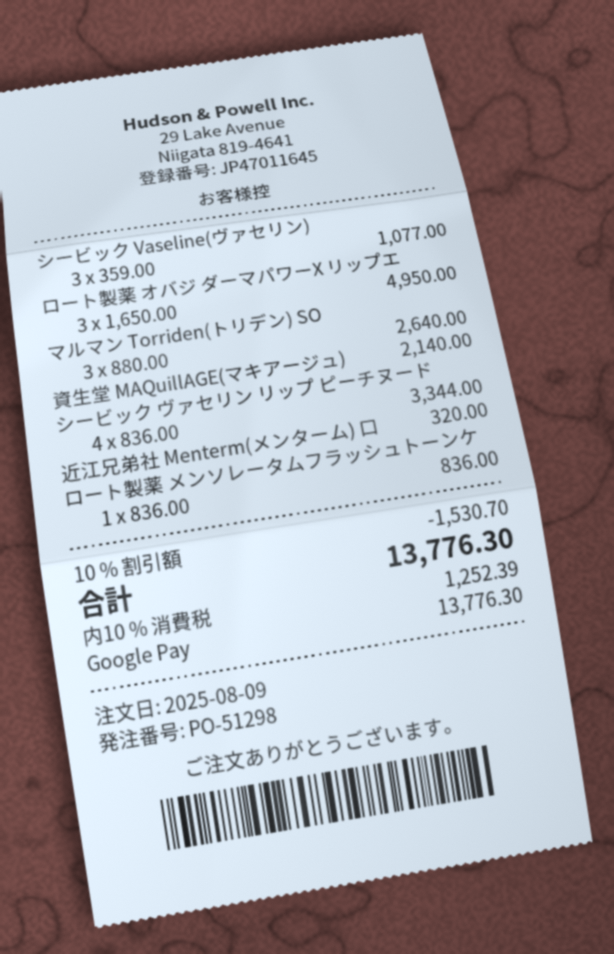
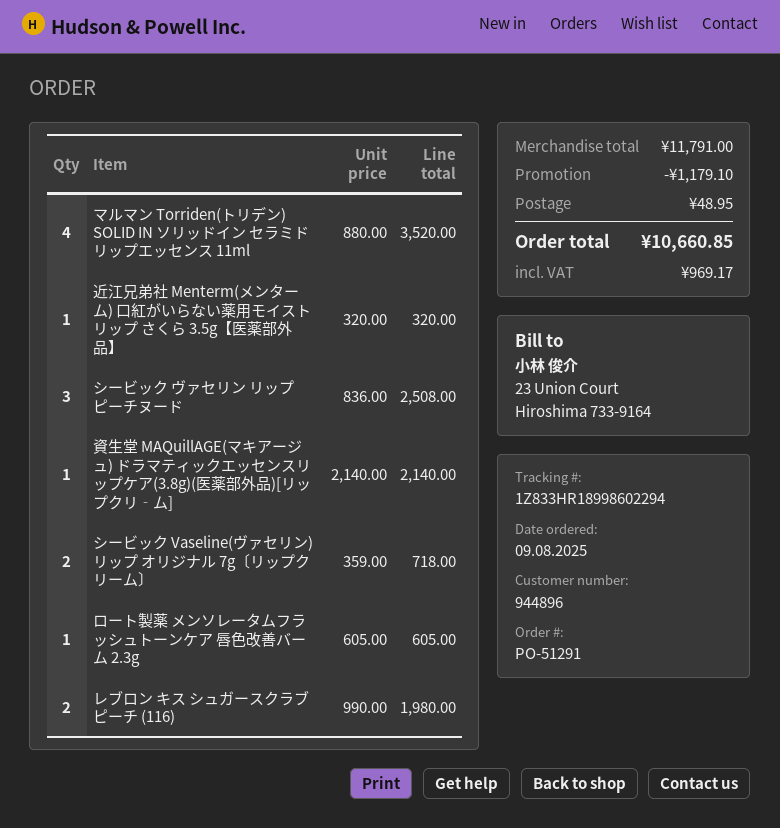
order number: PO-51298 -> PO-51291
シービック Vaseline(ヴァセリン): 3 x 359.00 = 1077.00 -> 2 x 359.00 = 718.00
ロート製薬 オバジ ダーマパワーX リップエ: 3 x 1650.00 = 4950.00 -> none
マルマン Torriden(トリデン) SO: 3 x 880.00 = 2640.00 -> 4 x 880.00 = 3520.00
シービック ヴァセリン リップ ピーチヌード: 4 x 836.00 = 3344.00 -> 3 x 836.00 = 2508.00
ロート製薬 メンソレータムフラッシュトーンケ: 1 x 836.00 = 836.00 -> 1 x 605.00 = 605.00
レブロン キス シュガースクラブ ピーチ (116): none -> 2 x 990.00 = 1980.00
discount: 1530.70 -> 1179.10
shipping: none -> 48.95
tax: 1252.39 -> 969.17
total: 13776.30 -> 10660.85

